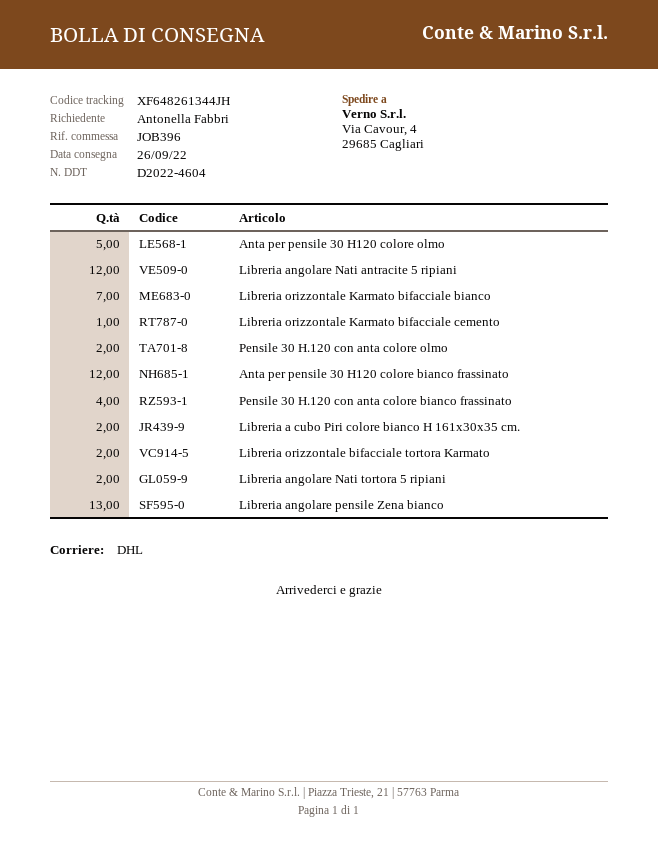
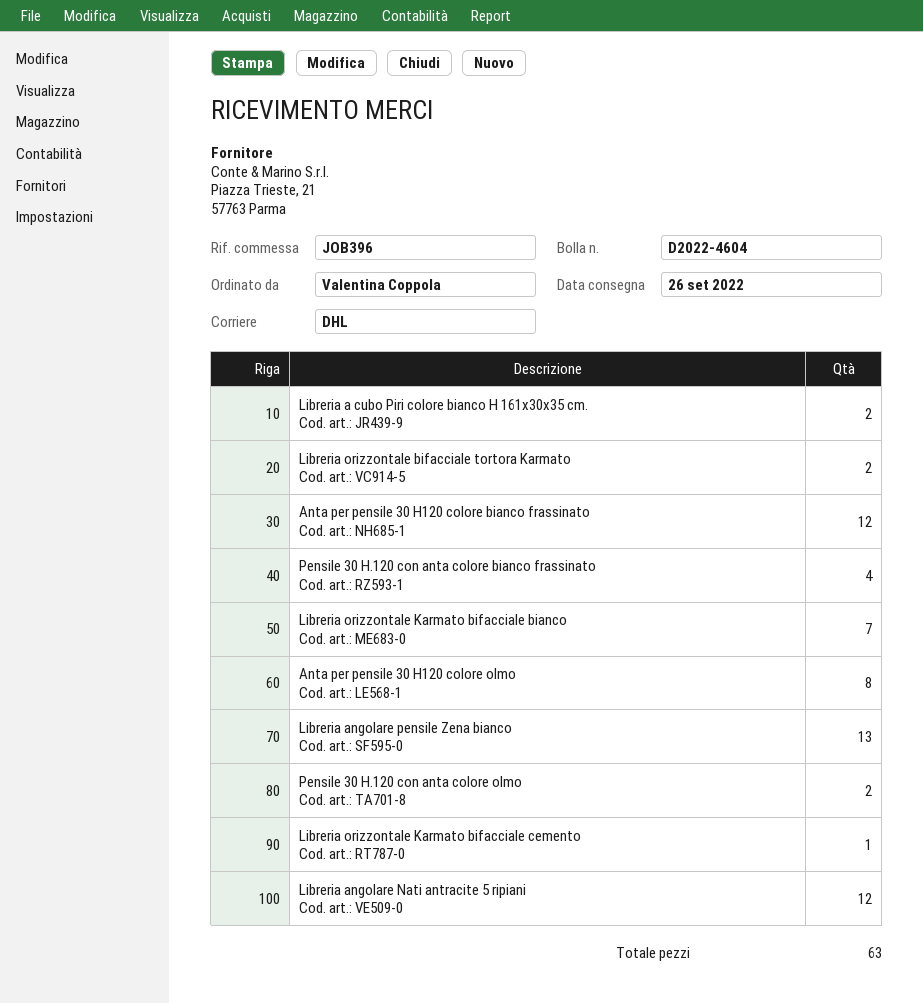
ordered by: Antonella Fabbri -> Valentina Coppola
Anta per pensile 30 H120 colore olmo: 5 -> 8
Libreria angolare Nati tortora 5 ripiani: 2 -> none

